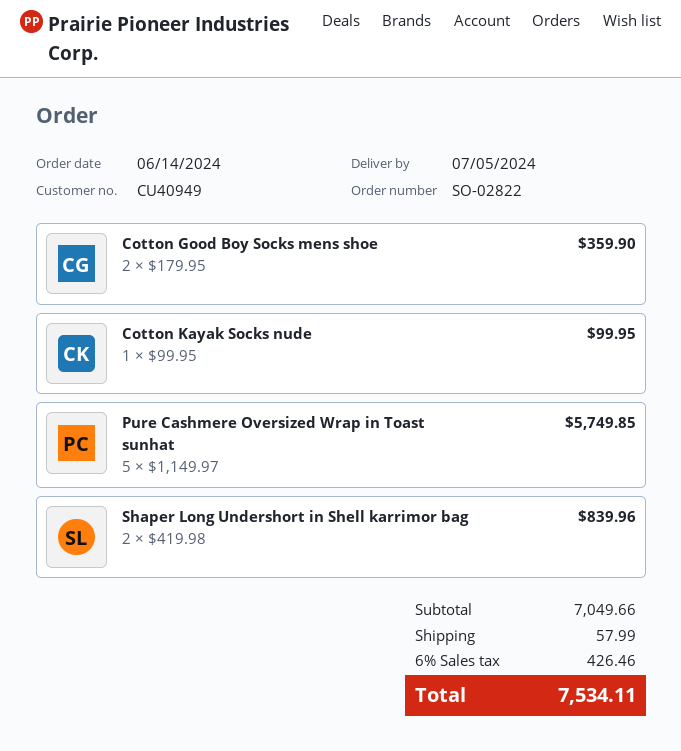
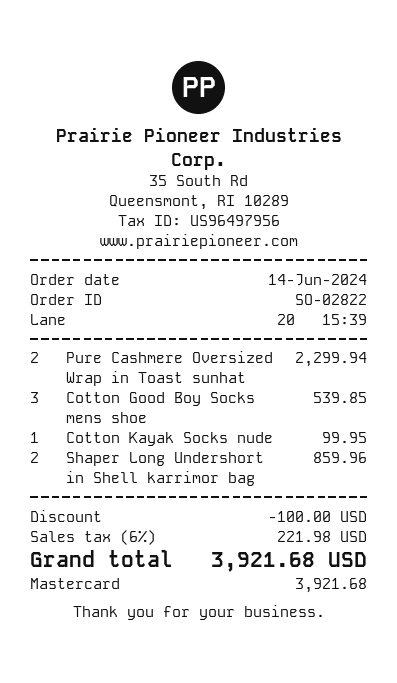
Cotton Good Boy Socks mens shoe: 2 for 359.90 -> 3 for 539.85
Pure Cashmere Oversized Wrap in Toast sunhat: 5 for 5749.85 -> 2 for 2299.94
Shaper Long Undershort in Shell karrimor bag: 2 for 839.96 -> 2 for 859.96
discount: none -> 100.00
shipping: 57.99 -> none
tax: 6% = 426.46 -> 6% = 221.98
total: 7534.11 -> 3921.68

